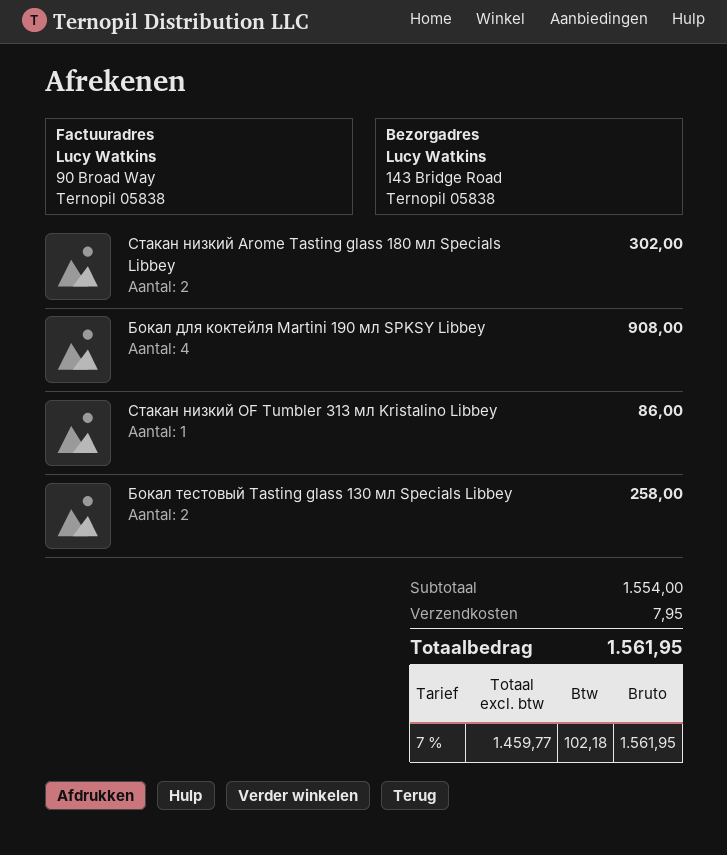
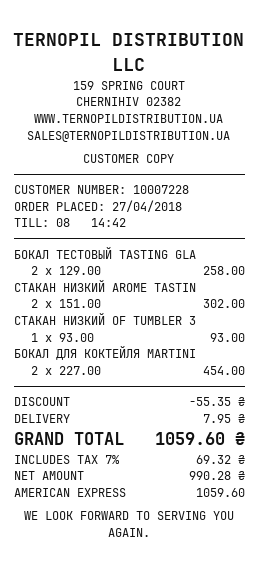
Бокал для коктейля Martini 190 мл SPKSY Libbey: 4 for 908.00 -> 2 for 454.00
Стакан низкий OF Tumbler 313 мл Kristalino Libbey: 1 for 86.00 -> 1 for 93.00
discount: none -> 55.35
net: 1459.77 -> 990.28
tax: 7% = 102.18 -> 7% = 69.32
total: 1561.95 -> 1059.60

